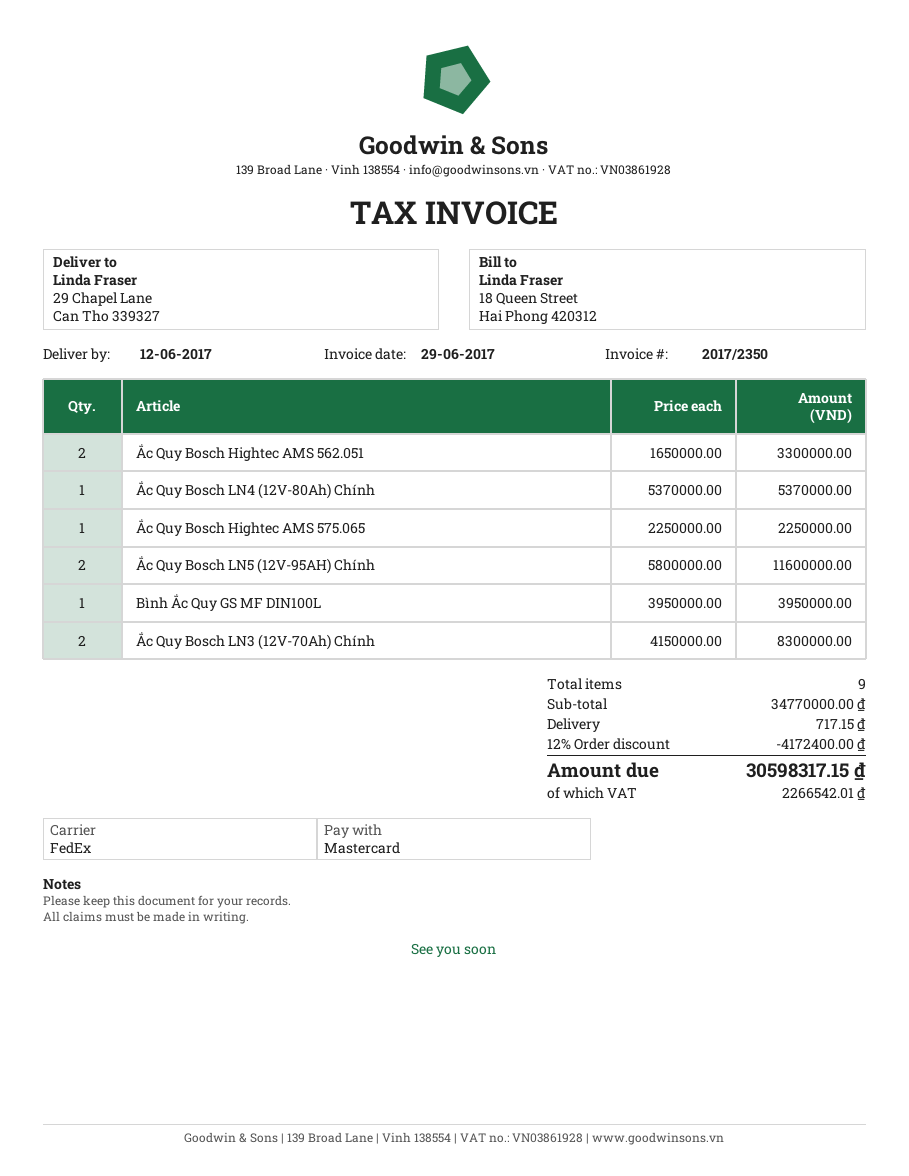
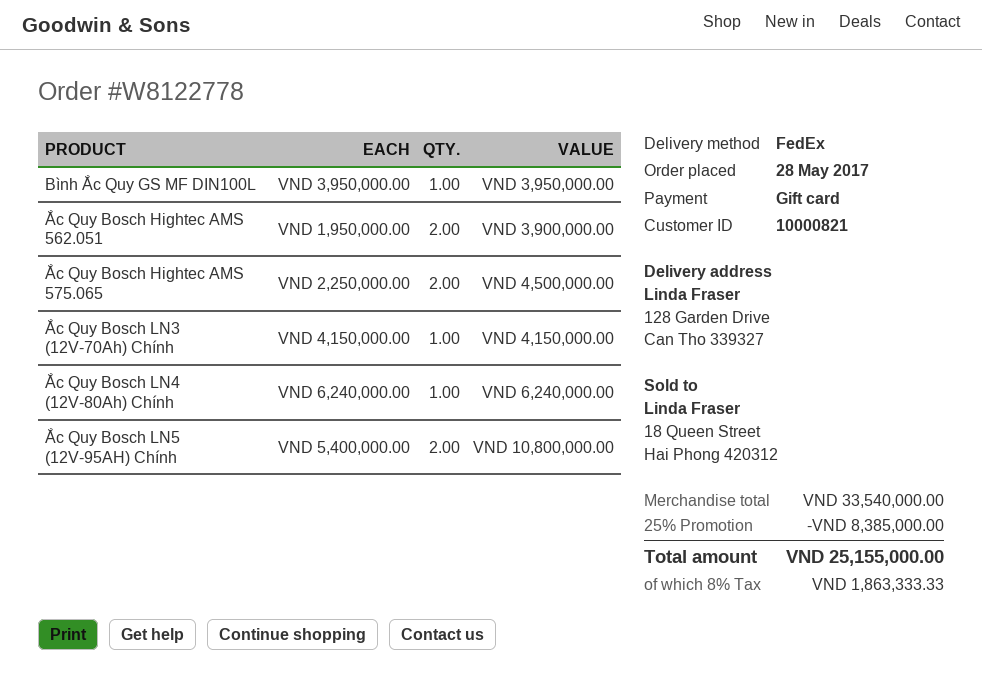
payment method: Mastercard -> gift card
ship to: 29 Chapel Lane, Can Tho 339327 -> 128 Garden Drive, Can Tho 339327
Ắc Quy Bosch Hightec AMS 562.051: 2 x 1650000.00 = 3300000.00 -> 2 x 1950000.00 = 3900000.00
Ắc Quy Bosch LN4 (12V-80Ah) Chính: 1 x 5370000.00 = 5370000.00 -> 1 x 6240000.00 = 6240000.00
Ắc Quy Bosch Hightec AMS 575.065: 1 x 2250000.00 = 2250000.00 -> 2 x 2250000.00 = 4500000.00
Ắc Quy Bosch LN5 (12V-95AH) Chính: 2 x 5800000.00 = 11600000.00 -> 2 x 5400000.00 = 10800000.00
Ắc Quy Bosch LN3 (12V-70Ah) Chính: 2 x 4150000.00 = 8300000.00 -> 1 x 4150000.00 = 4150000.00
subtotal: 34770000.00 -> 33540000.00
discount: 12% = 4172400.00 -> 25% = 8385000.00
shipping: 717.15 -> none
tax: 2266542.01 -> 1863333.33
total: 30598317.15 -> 25155000.00

